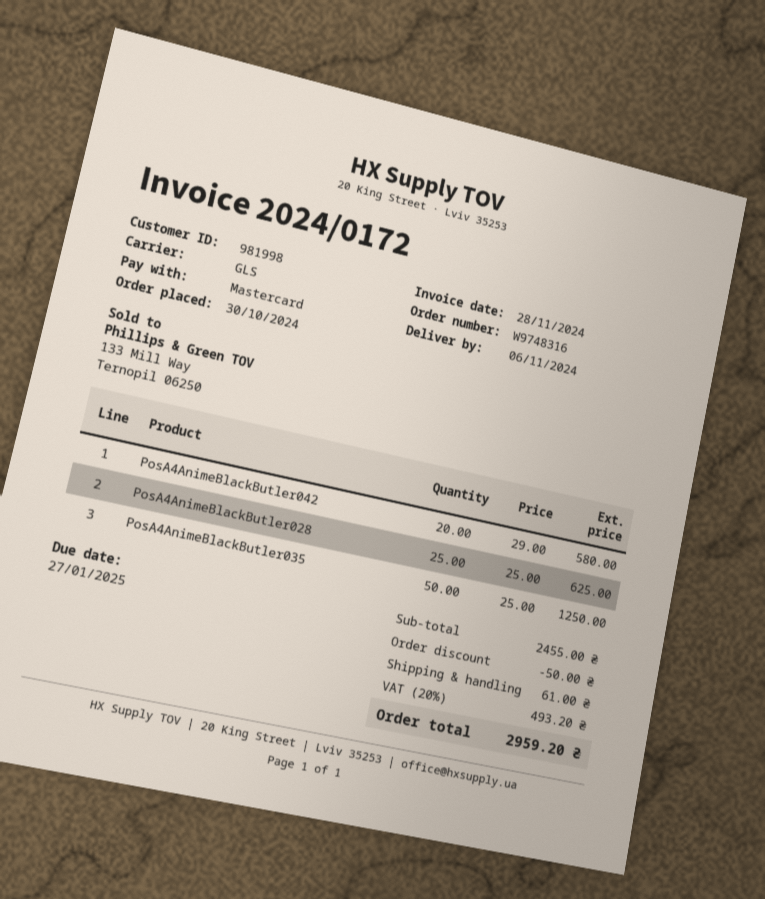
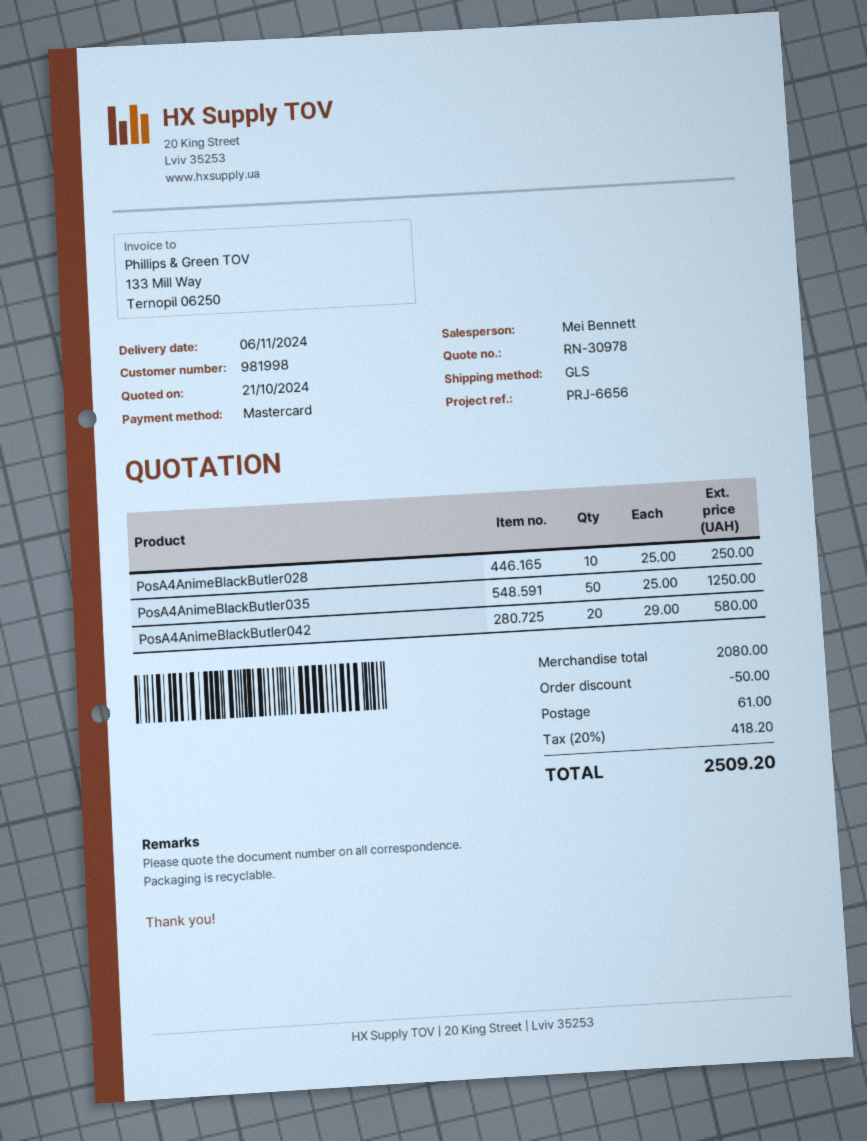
PosА4AnimeBlackButler028: 25 x 25.00 = 625.00 -> 10 x 25.00 = 250.00
subtotal: 2455.00 -> 2080.00
tax: 20% = 493.20 -> 20% = 418.20
total: 2959.20 -> 2509.20

